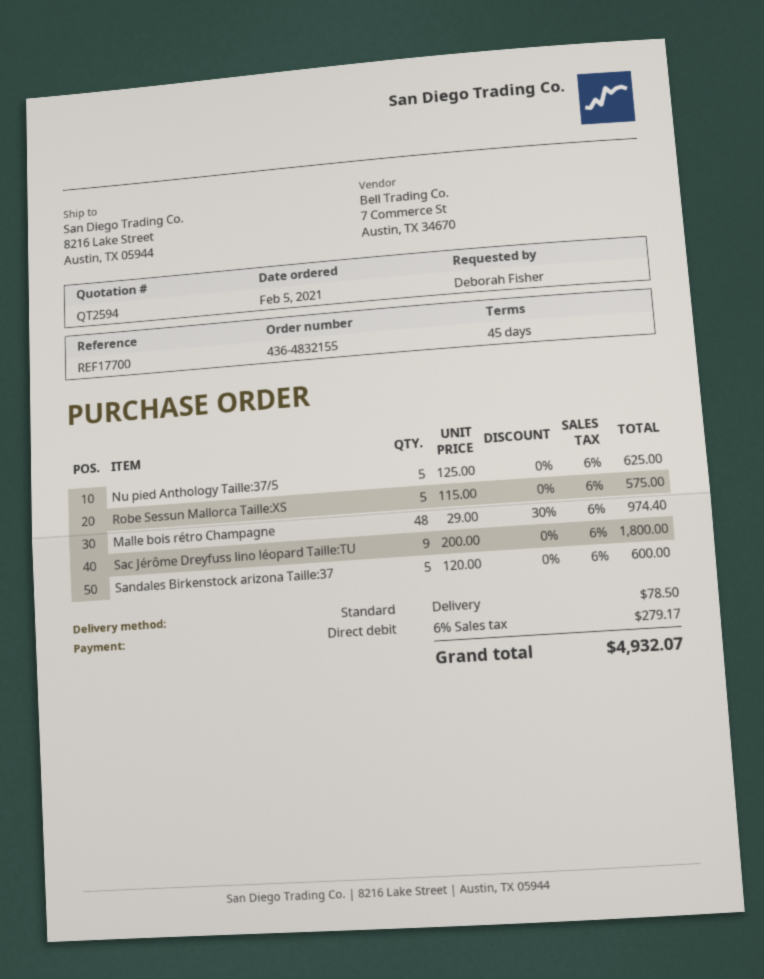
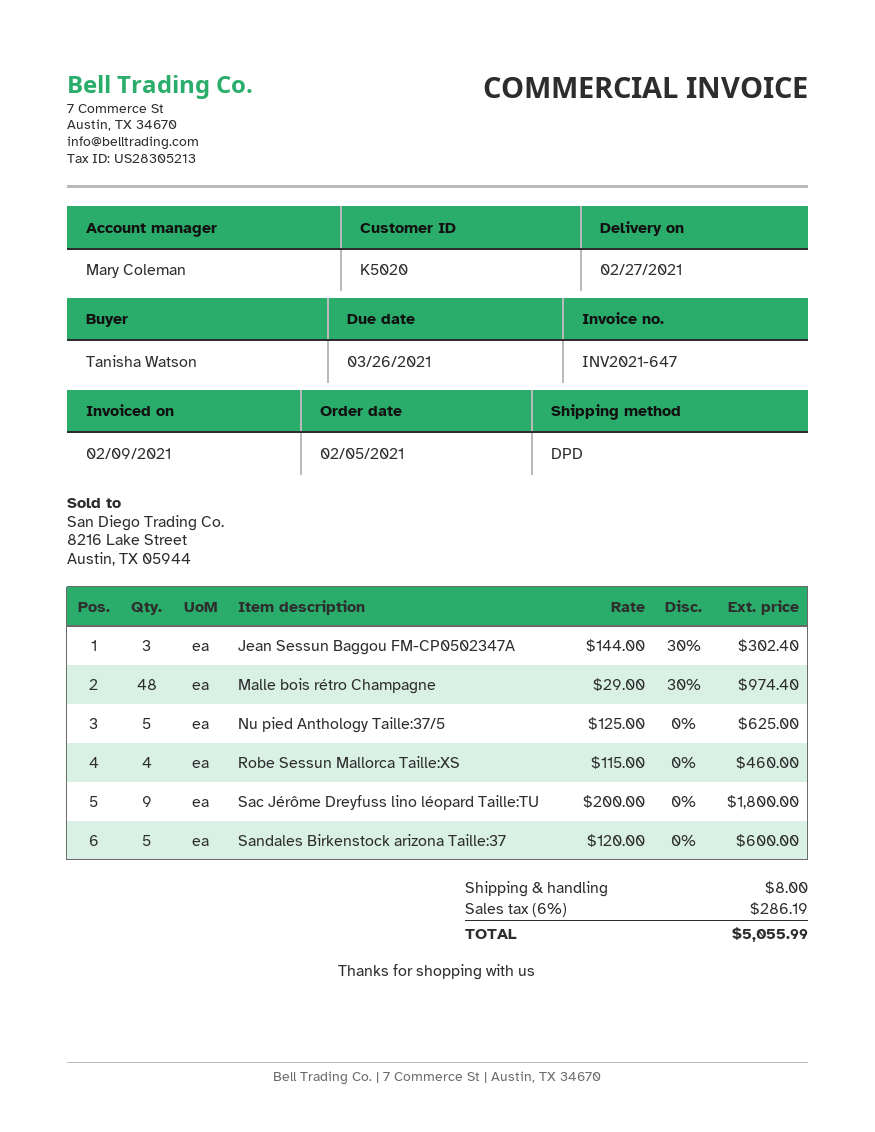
ordered by: Deborah Fisher -> Tanisha Watson
shipping method: standard -> DPD
Robe Sessun Mallorca Taille:XS: 5 x 115.00 = 575.00 -> 4 x 115.00 = 460.00
Jean Sessun Baggou FM-CP0502347A: none -> 3 x 144.00 - 30% = 302.40
shipping: 78.50 -> 8.00
tax: 6% = 279.17 -> 6% = 286.19
total: 4932.07 -> 5055.99

